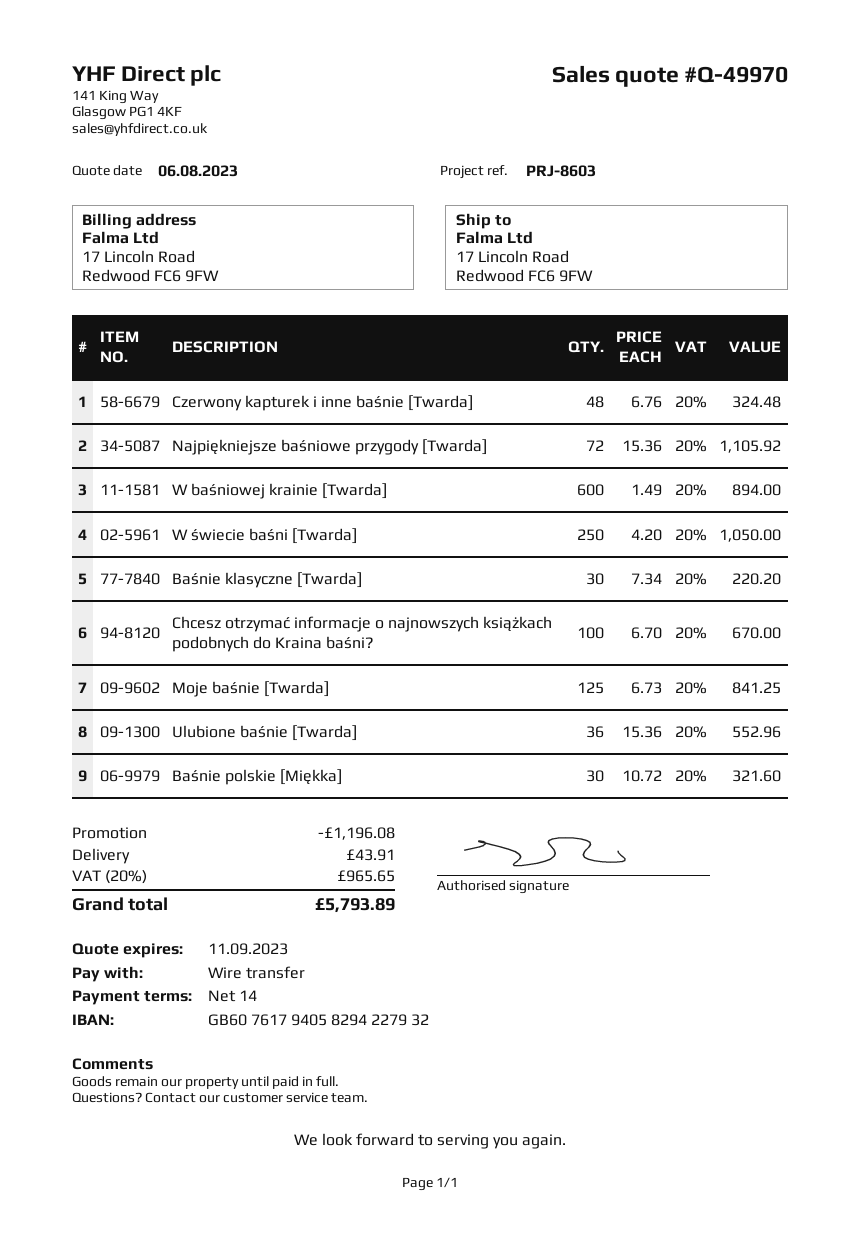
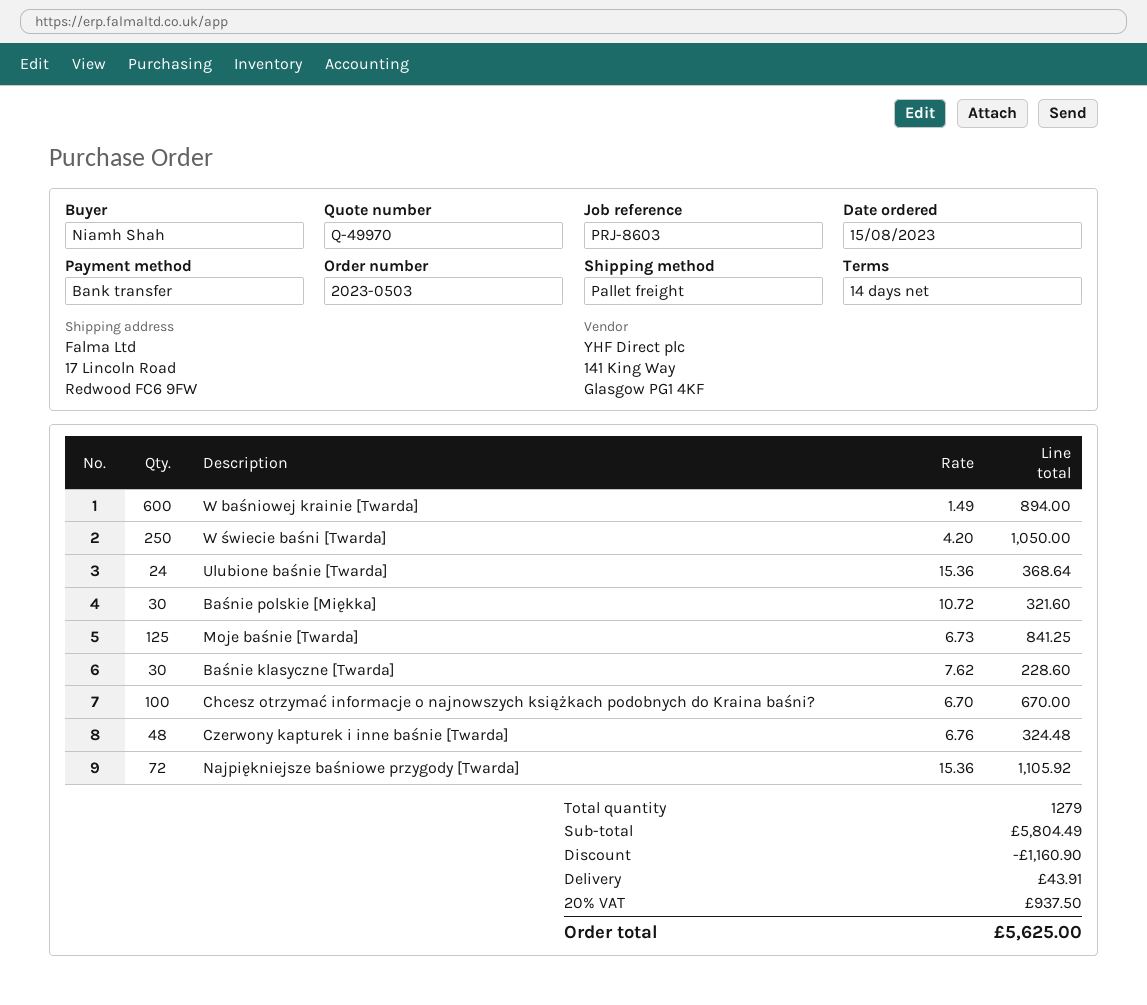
Baśnie klasyczne [Twarda]: 30 x 7.34 = 220.20 -> 30 x 7.62 = 228.60
Ulubione baśnie [Twarda]: 36 x 15.36 = 552.96 -> 24 x 15.36 = 368.64
discount: 1196.08 -> 1160.90
tax: 20% = 965.65 -> 20% = 937.50
total: 5793.89 -> 5625.00

